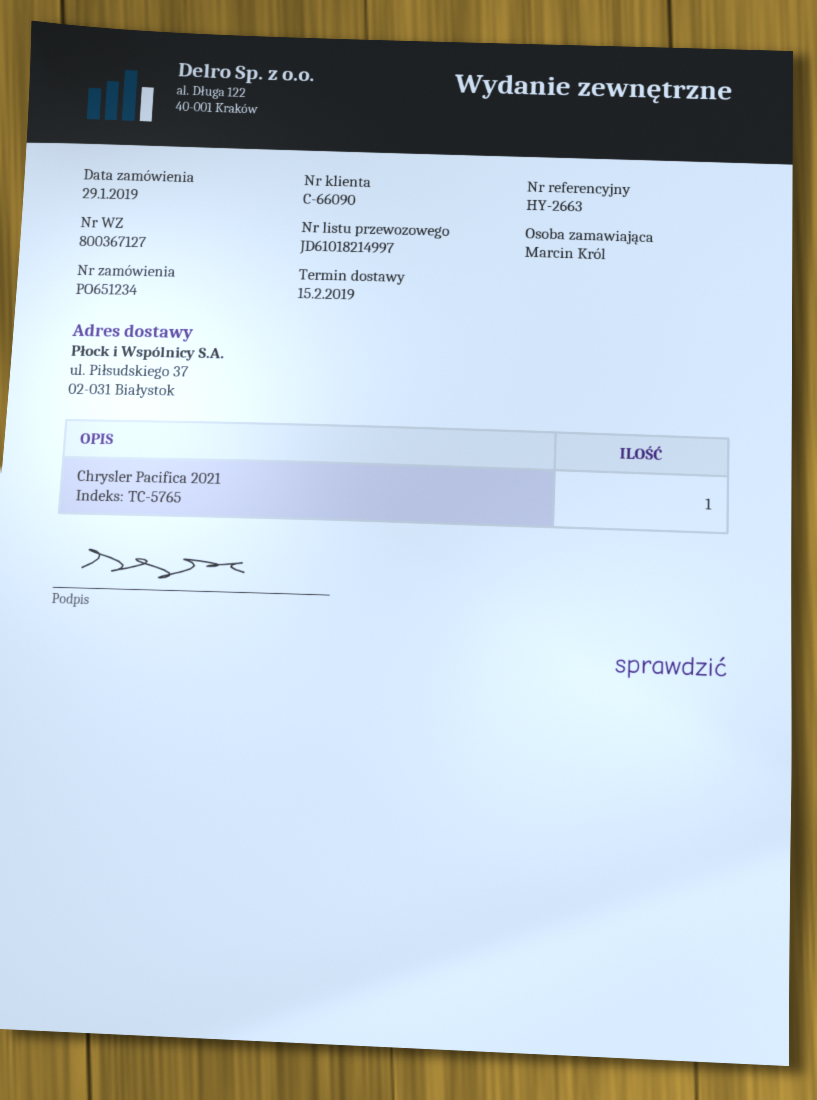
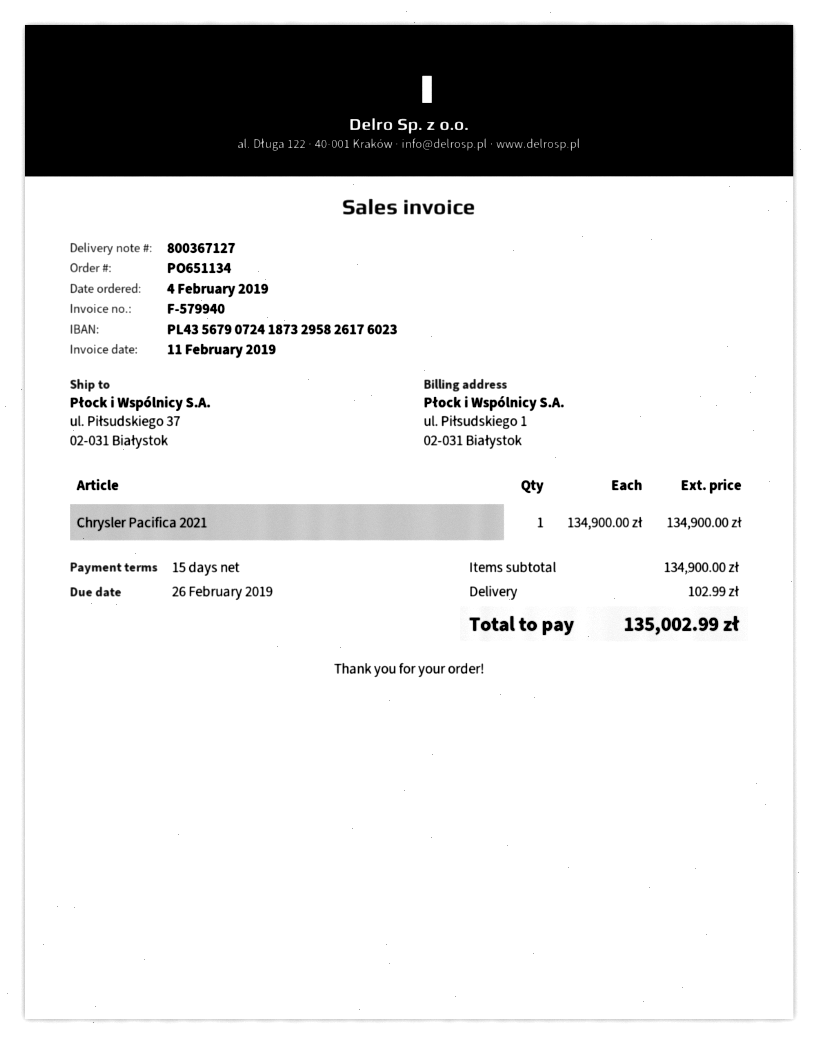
order number: PO651234 -> PO651134
order date: 2019-01-29 -> 2019-02-04

